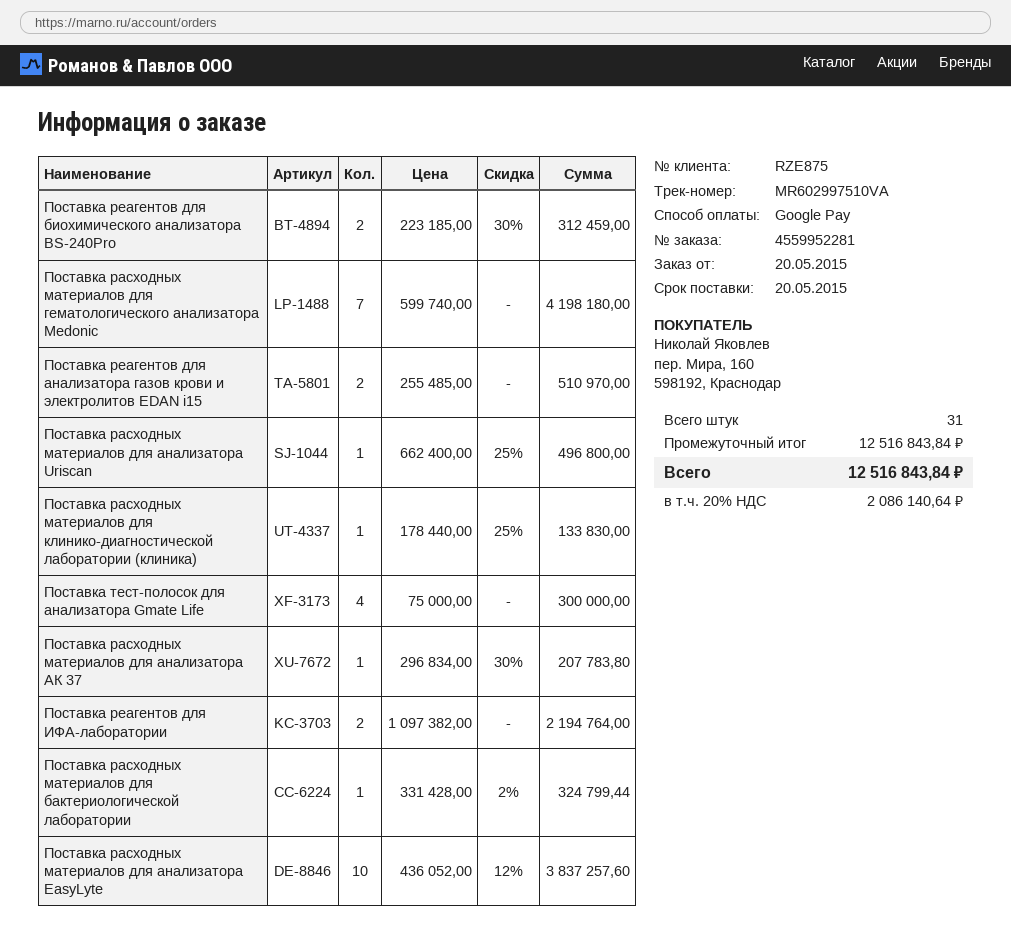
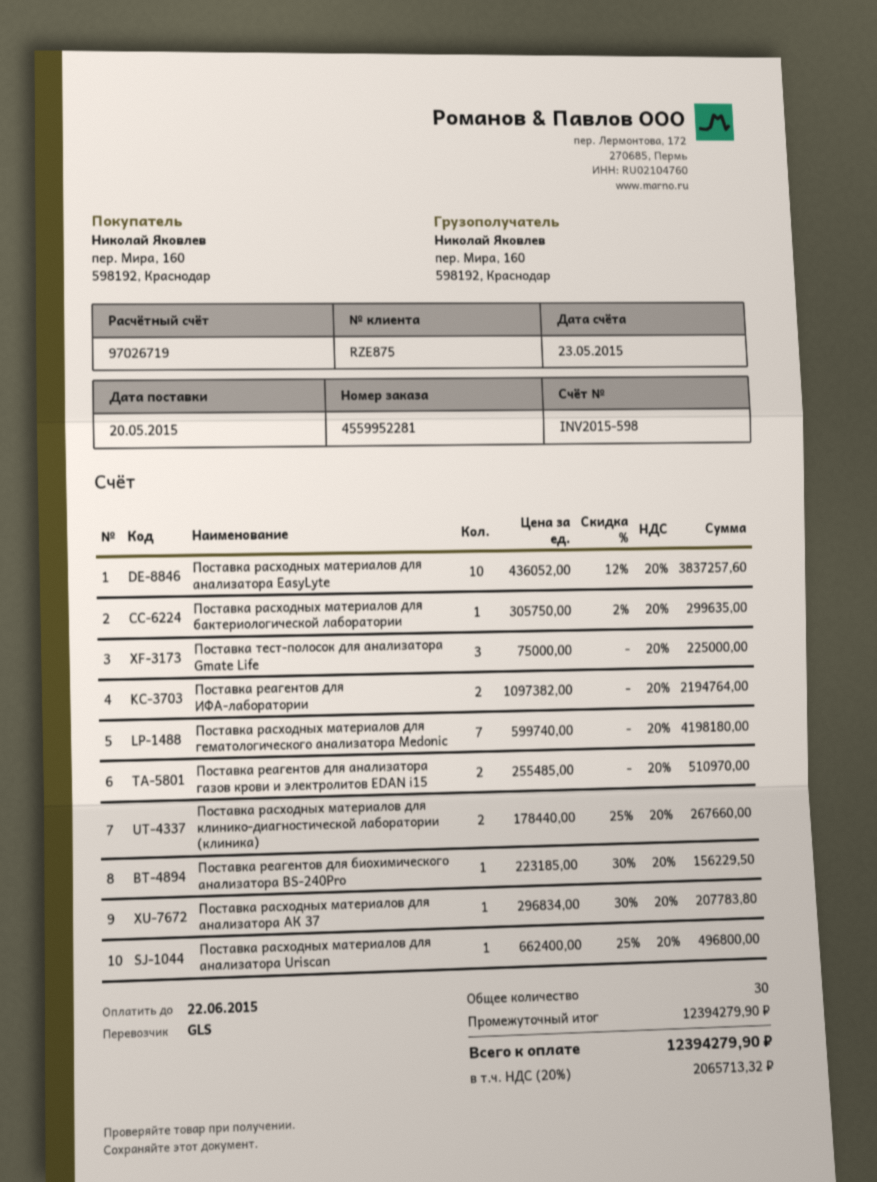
Поставка реагентов для биохимического анализатора BS-240Pro: 2 x 223185.00 - 30% = 312459.00 -> 1 x 223185.00 - 30% = 156229.50
Поставка расходных материалов для клинико-диагностической лаборатории (клиника): 1 x 178440.00 - 25% = 133830.00 -> 2 x 178440.00 - 25% = 267660.00
Поставка тест-полосок для анализатора Gmate Life: 4 x 75000.00 = 300000.00 -> 3 x 75000.00 = 225000.00
Поставка расходных материалов для бактериологической лаборатории: 1 x 331428.00 - 2% = 324799.44 -> 1 x 305750.00 - 2% = 299635.00
total quantity: 31 -> 30
subtotal: 12516843.84 -> 12394279.90
tax: 20% = 2086140.64 -> 20% = 2065713.32
total: 12516843.84 -> 12394279.90

